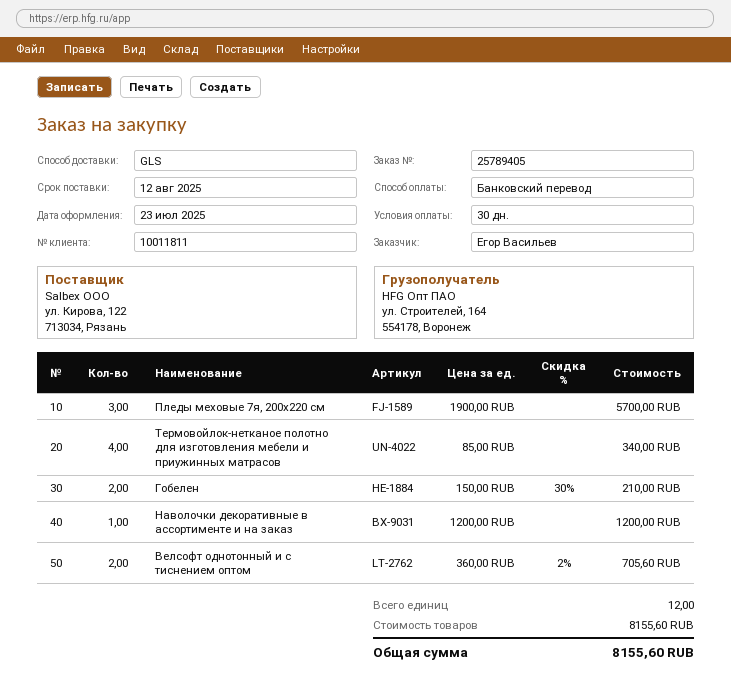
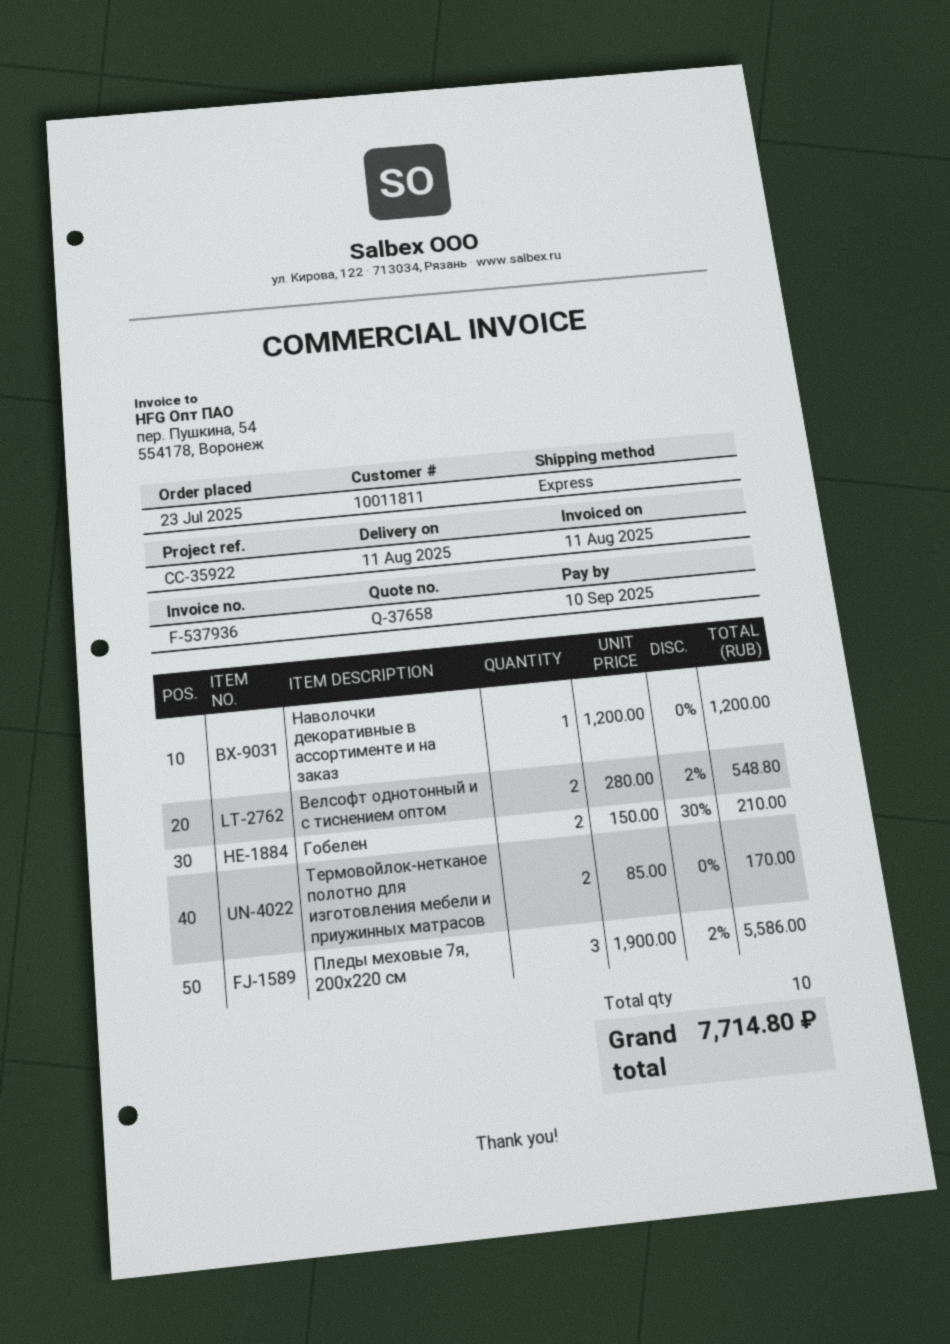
delivery date: 2025-08-12 -> 2025-08-11
shipping method: GLS -> express
Пледы меховые 7я, 200х220 см: 3 x 1900.00 = 5700.00 -> 3 x 1900.00 - 2% = 5586.00
Термовойлок-нетканое полотно для изготовления мебели и приужинных матрасов: 4 x 85.00 = 340.00 -> 2 x 85.00 = 170.00
Велсофт однотонный и с тиснением оптом: 2 x 360.00 - 2% = 705.60 -> 2 x 280.00 - 2% = 548.80
total quantity: 12 -> 10
total: 8155.60 -> 7714.80

